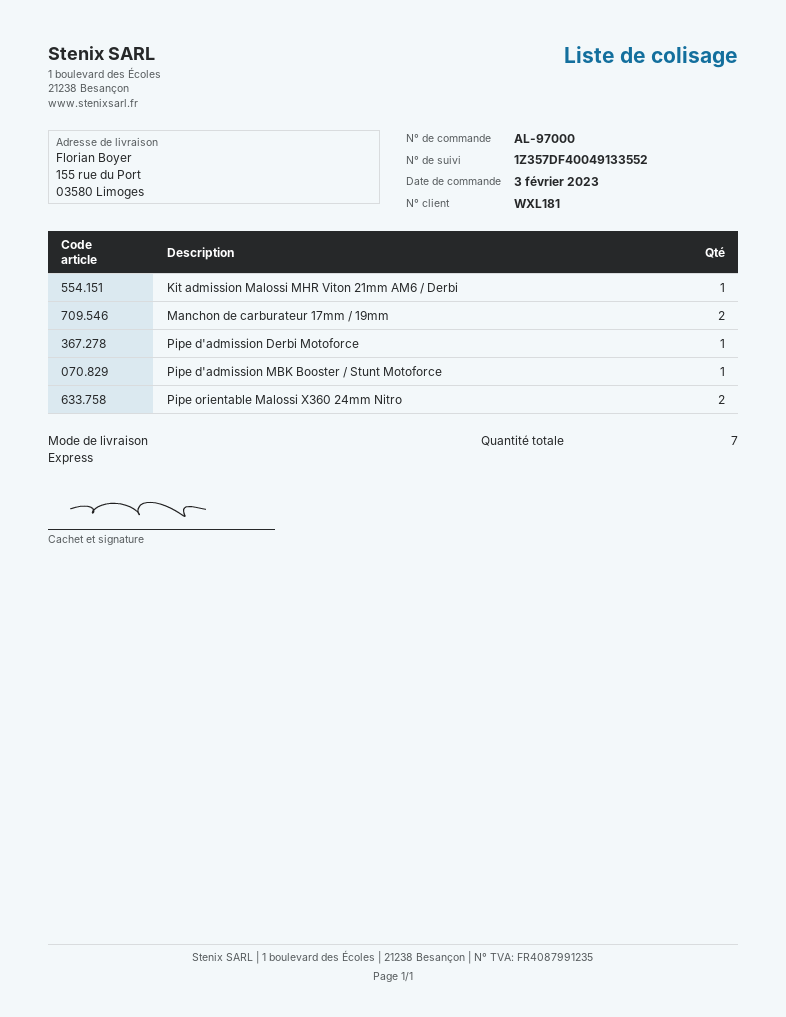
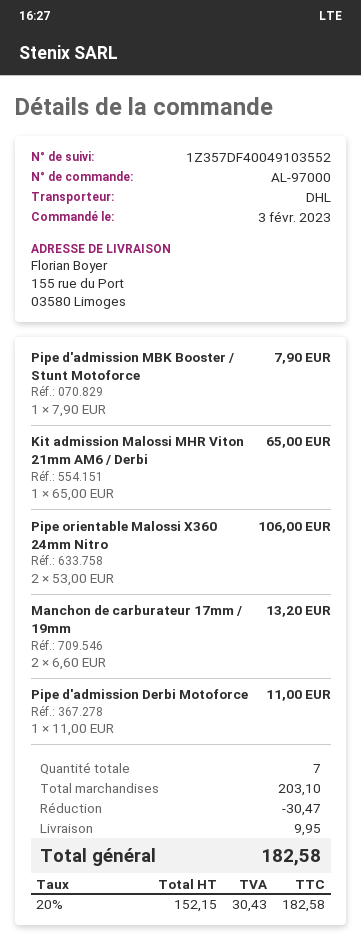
shipping method: express -> DHL
tracking number: 1Z357DF40049133552 -> 1Z357DF40049103552

